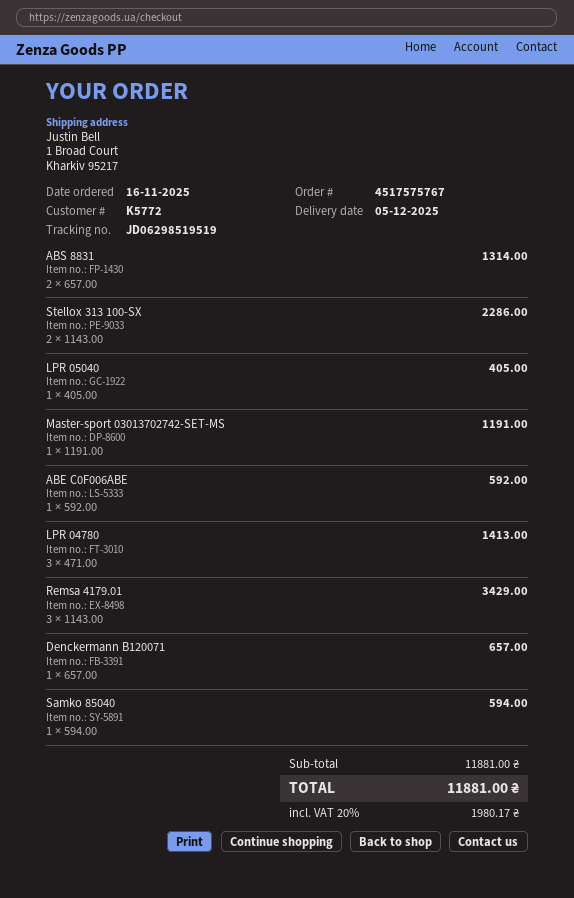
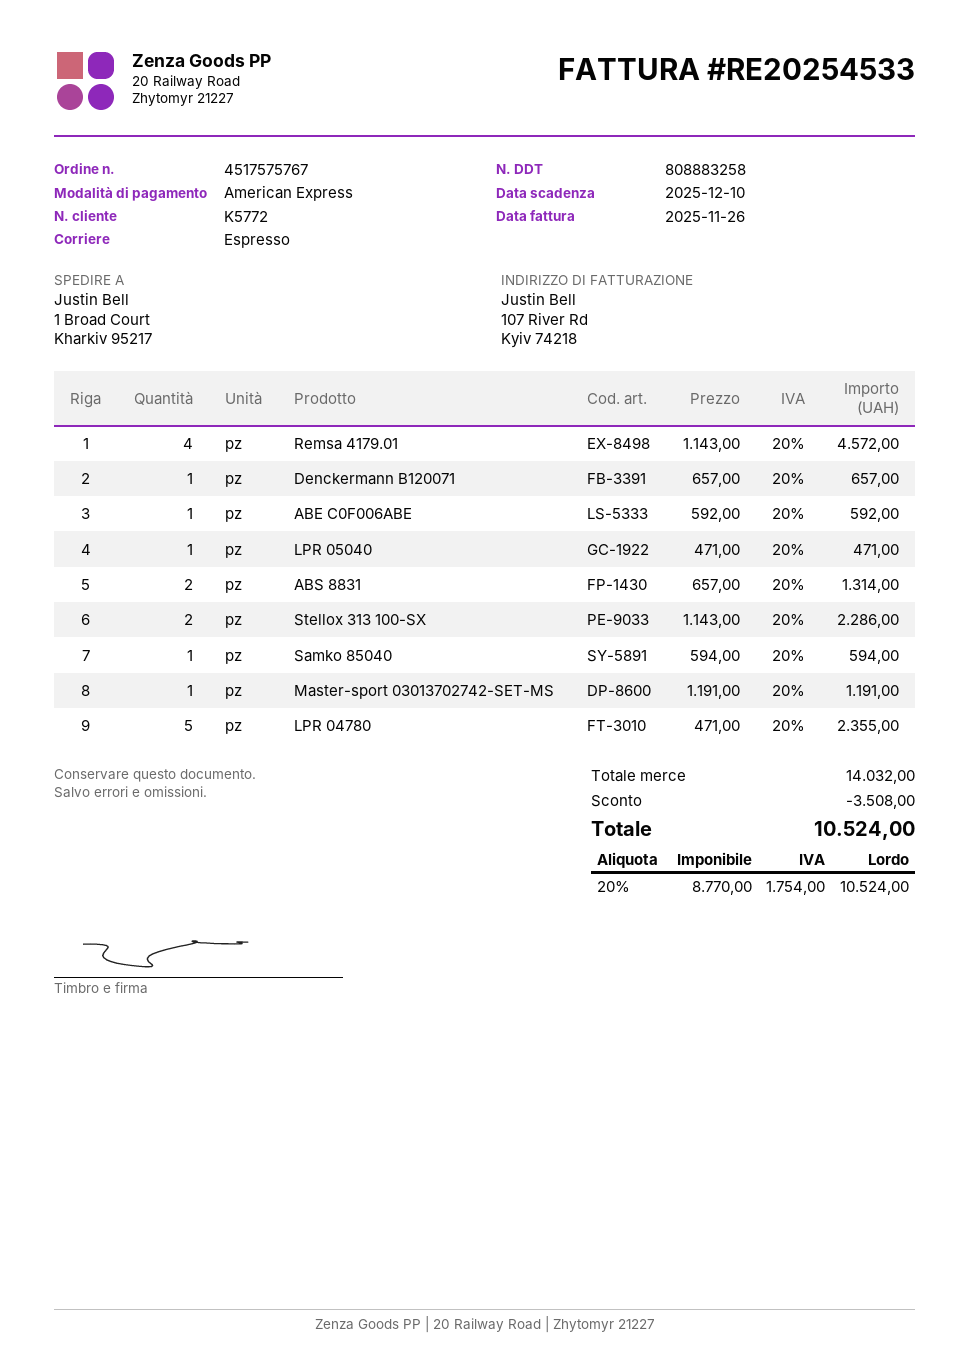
LPR 05040: 1 x 405.00 = 405.00 -> 1 x 471.00 = 471.00
LPR 04780: 3 x 471.00 = 1413.00 -> 5 x 471.00 = 2355.00
Remsa 4179.01: 3 x 1143.00 = 3429.00 -> 4 x 1143.00 = 4572.00
subtotal: 11881.00 -> 14032.00
discount: none -> 3508.00
tax: 20% = 1980.17 -> 20% = 1754.00
total: 11881.00 -> 10524.00

